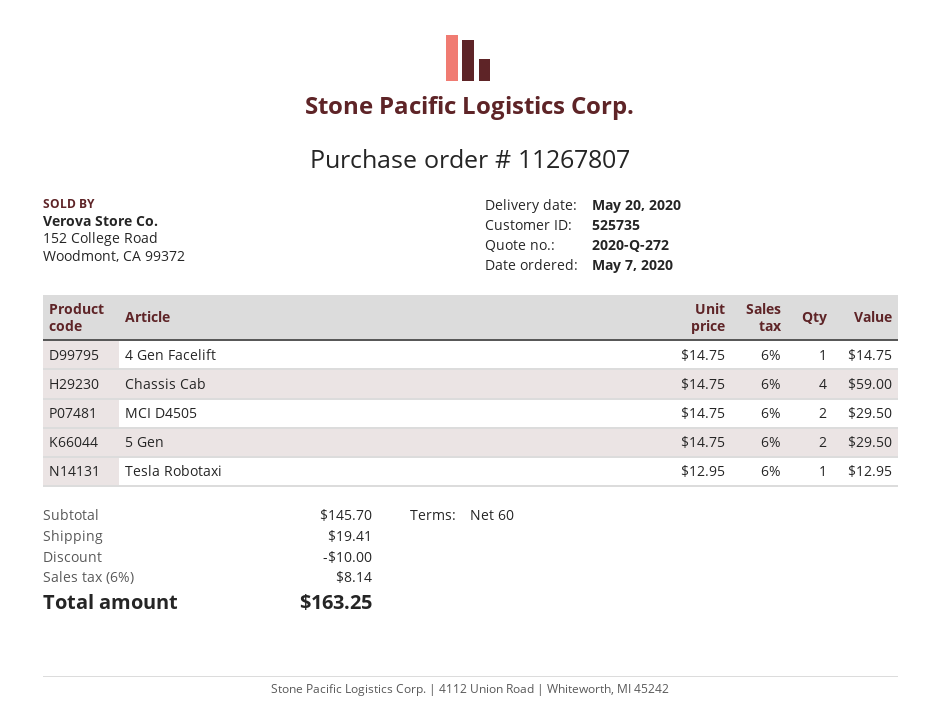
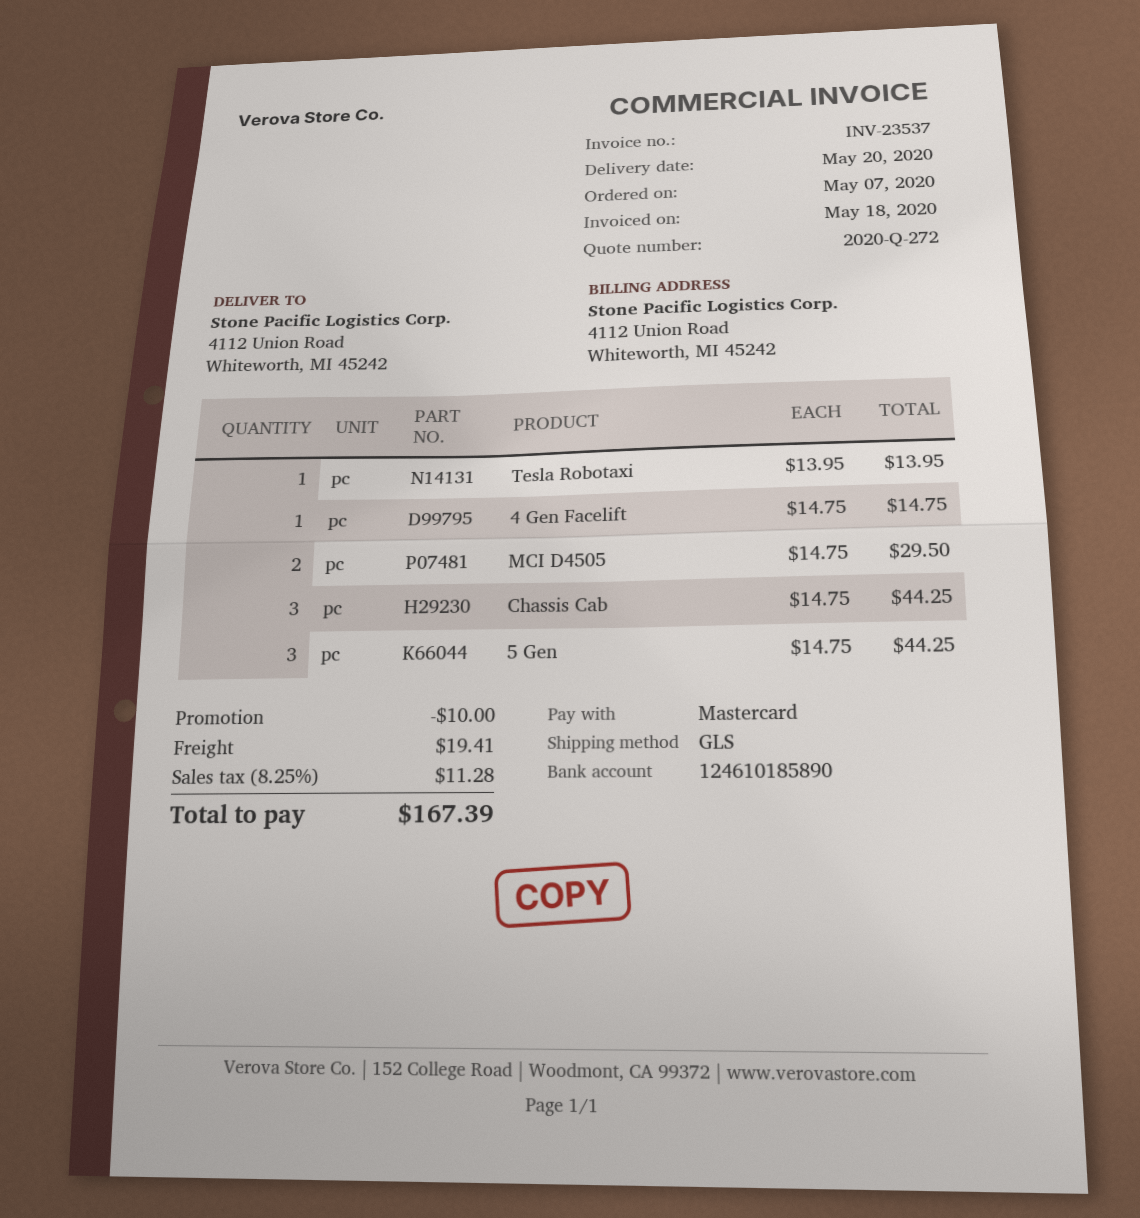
Chassis Cab: 4 x 14.75 = 59.00 -> 3 x 14.75 = 44.25
5 Gen: 2 x 14.75 = 29.50 -> 3 x 14.75 = 44.25
Tesla Robotaxi: 1 x 12.95 = 12.95 -> 1 x 13.95 = 13.95
tax: 6% = 8.14 -> 8.25% = 11.28
total: 163.25 -> 167.39

